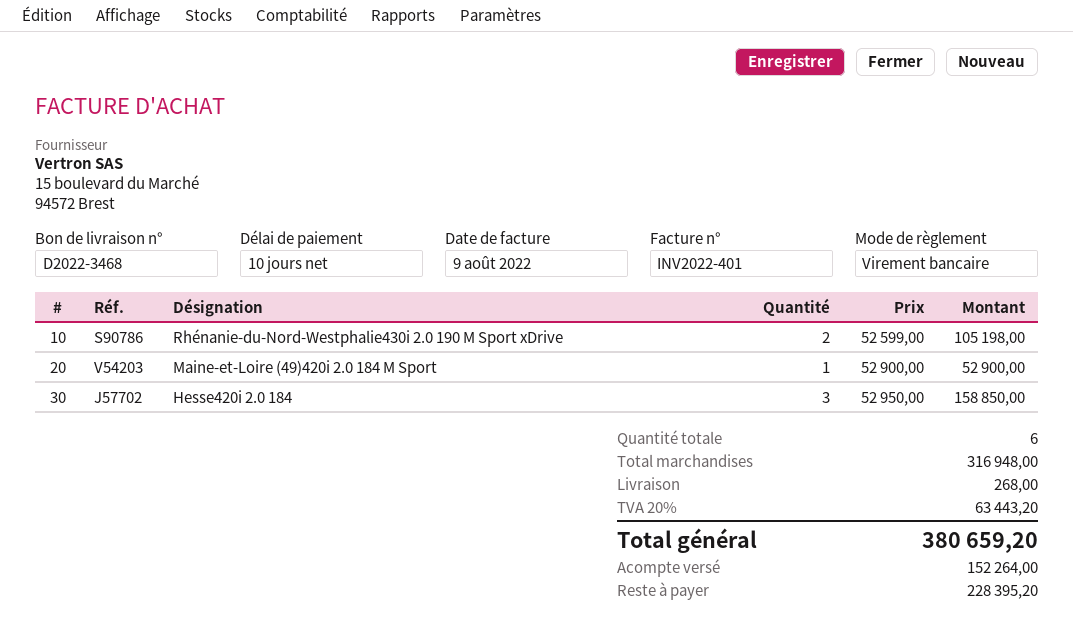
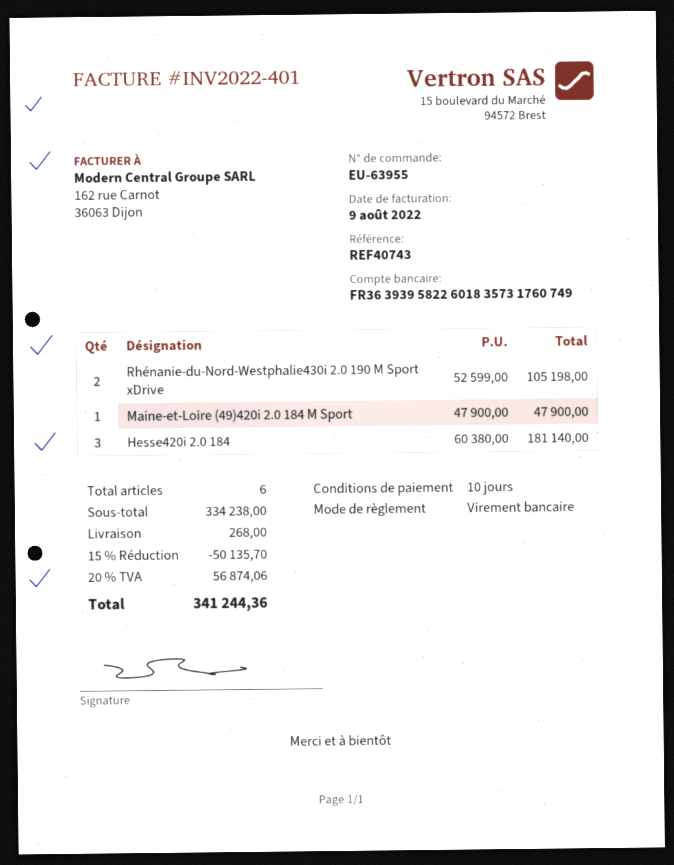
Maine-et-Loire (49)420i 2.0 184 M Sport: 1 x 52900.00 = 52900.00 -> 1 x 47900.00 = 47900.00
Hesse420i 2.0 184: 3 x 52950.00 = 158850.00 -> 3 x 60380.00 = 181140.00
subtotal: 316948.00 -> 334238.00
discount: none -> 15% = 50135.70
tax: 20% = 63443.20 -> 20% = 56874.06
total: 380659.20 -> 341244.36

